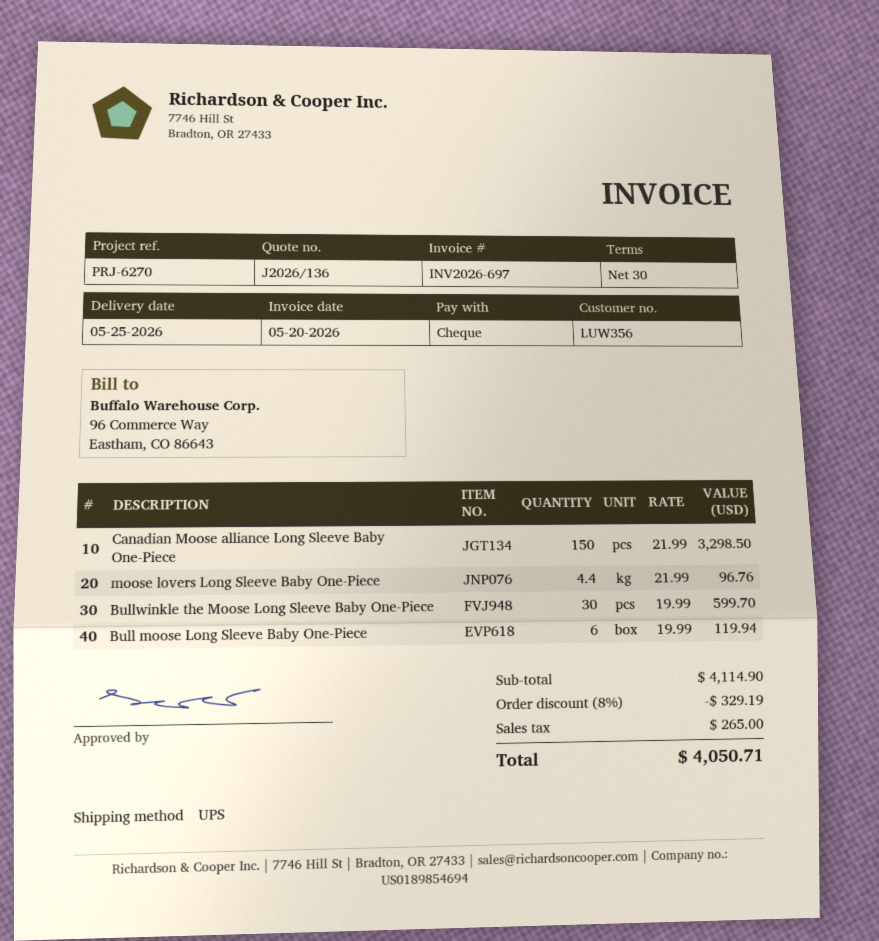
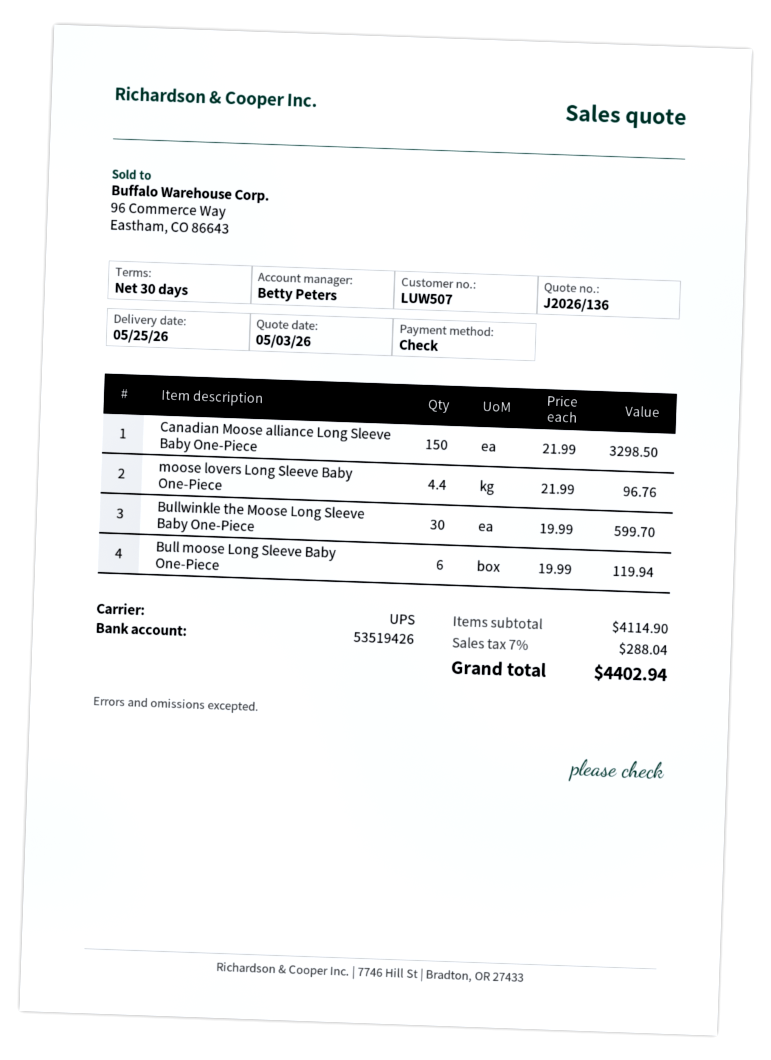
customer number: LUW356 -> LUW507
discount: 8% = 329.19 -> none
tax: 265.00 -> 288.04
total: 4050.71 -> 4402.94

